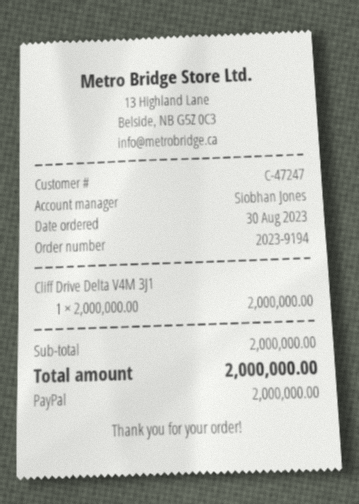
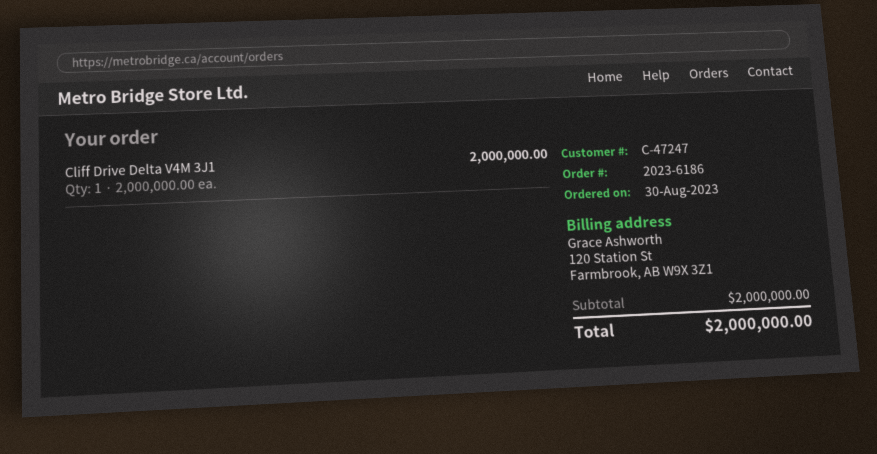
order number: 2023-9194 -> 2023-6186

